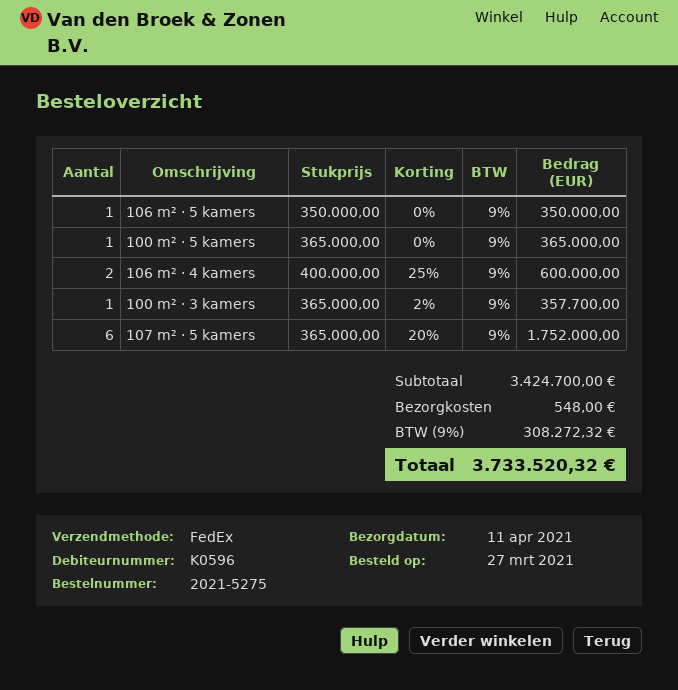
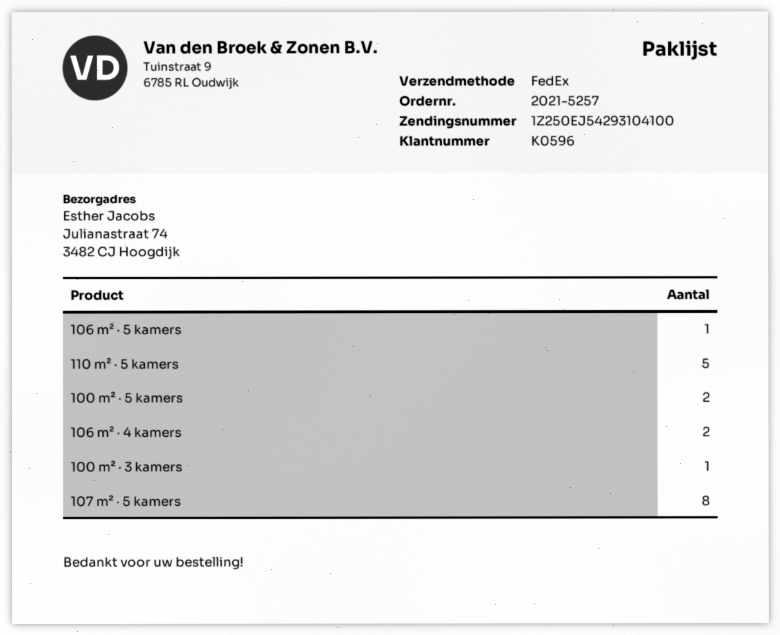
order number: 2021-5275 -> 2021-5257
100 m² · 5 kamers: 1 -> 2
107 m² · 5 kamers: 6 -> 8
110 m² · 5 kamers: none -> 5

